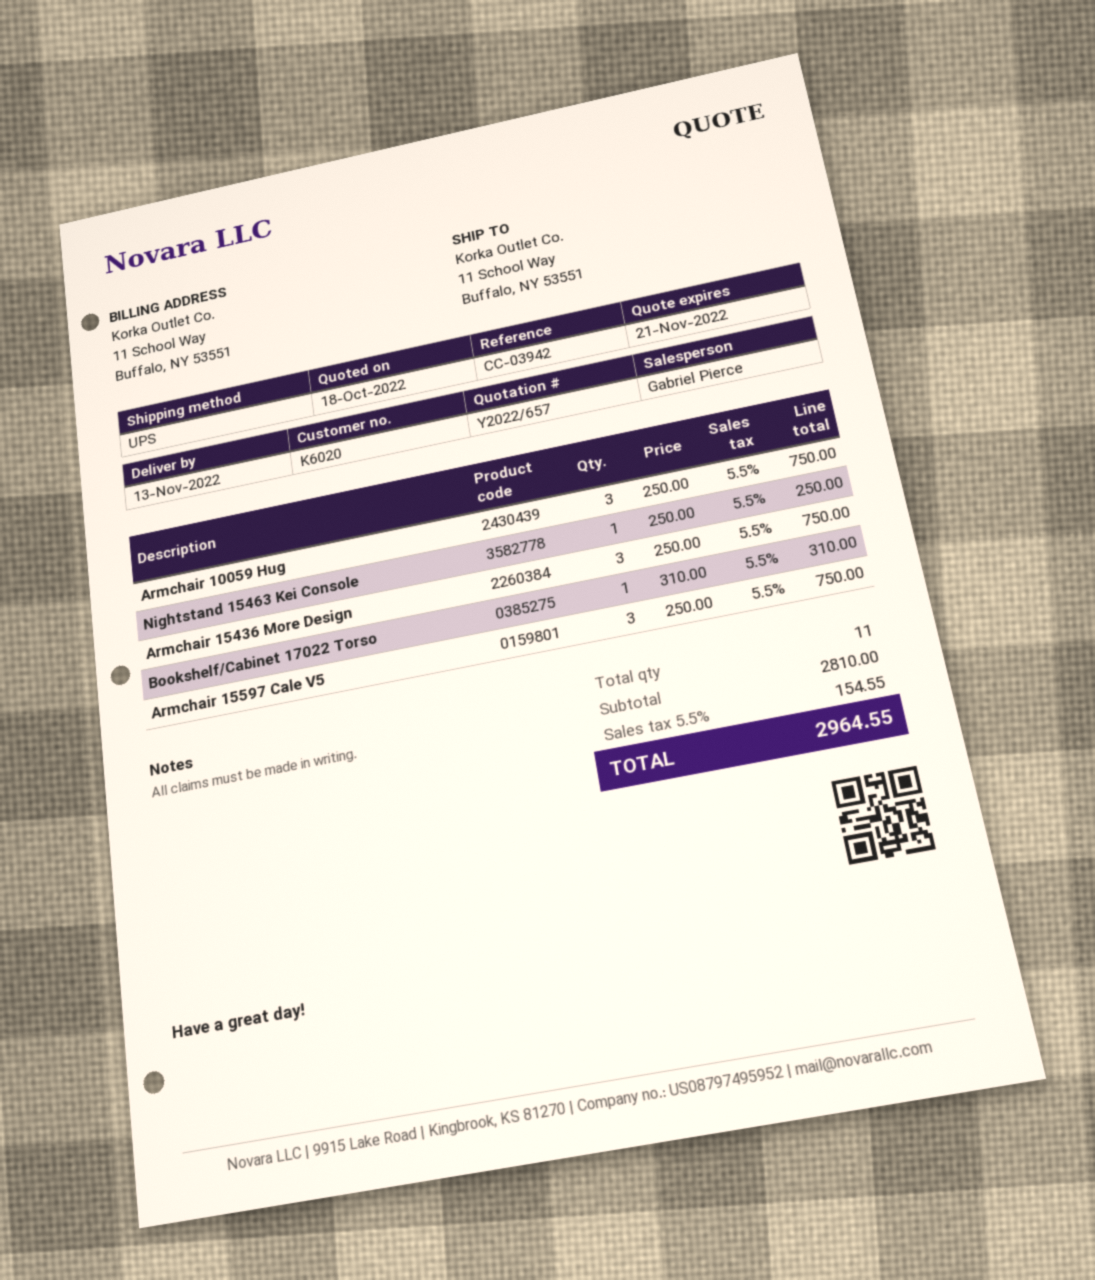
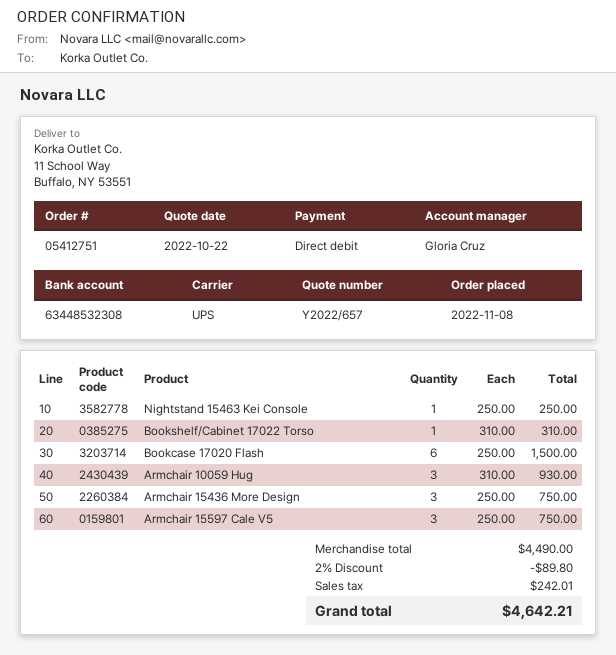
quote date: 2022-10-18 -> 2022-10-22
sales rep: Gabriel Pierce -> Gloria Cruz
Armchair 10059 Hug: 3 x 250.00 = 750.00 -> 3 x 310.00 = 930.00
Bookcase 17020 Flash: none -> 6 x 250.00 = 1500.00
subtotal: 2810.00 -> 4490.00
discount: none -> 2% = 89.80
tax: 154.55 -> 242.01
total: 2964.55 -> 4642.21

